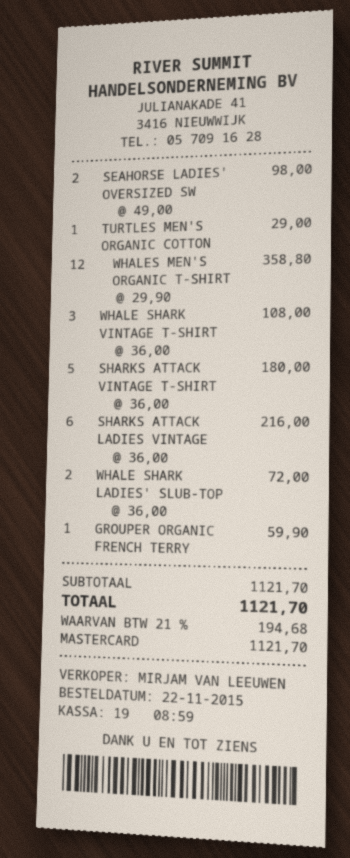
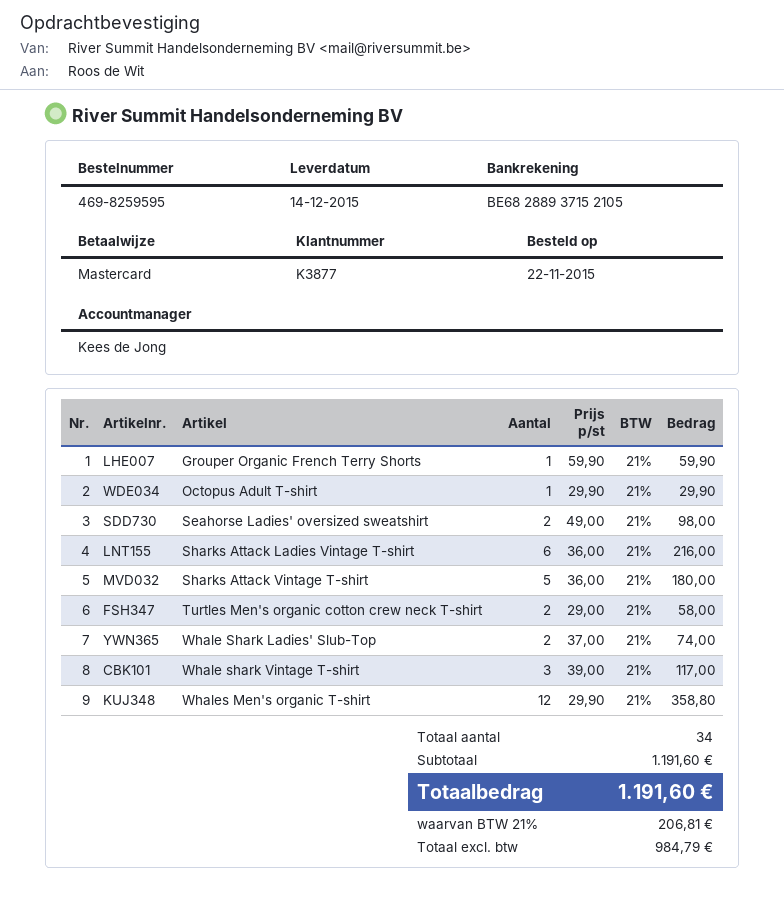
sales rep: MIRJAM VAN LEEUWEN -> Kees de Jong
TURTLES MEN'S ORGANIC COTTON: 1 x 29.00 = 29.00 -> 2 x 29.00 = 58.00
WHALE SHARK VINTAGE T-SHIRT: 3 x 36.00 = 108.00 -> 3 x 39.00 = 117.00
WHALE SHARK LADIES' SLUB-TOP: 2 x 36.00 = 72.00 -> 2 x 37.00 = 74.00
Octopus Adult T-shirt: none -> 1 x 29.90 = 29.90
subtotal: 1121.70 -> 1191.60
tax: 21% = 194.68 -> 21% = 206.81
total: 1121.70 -> 1191.60

